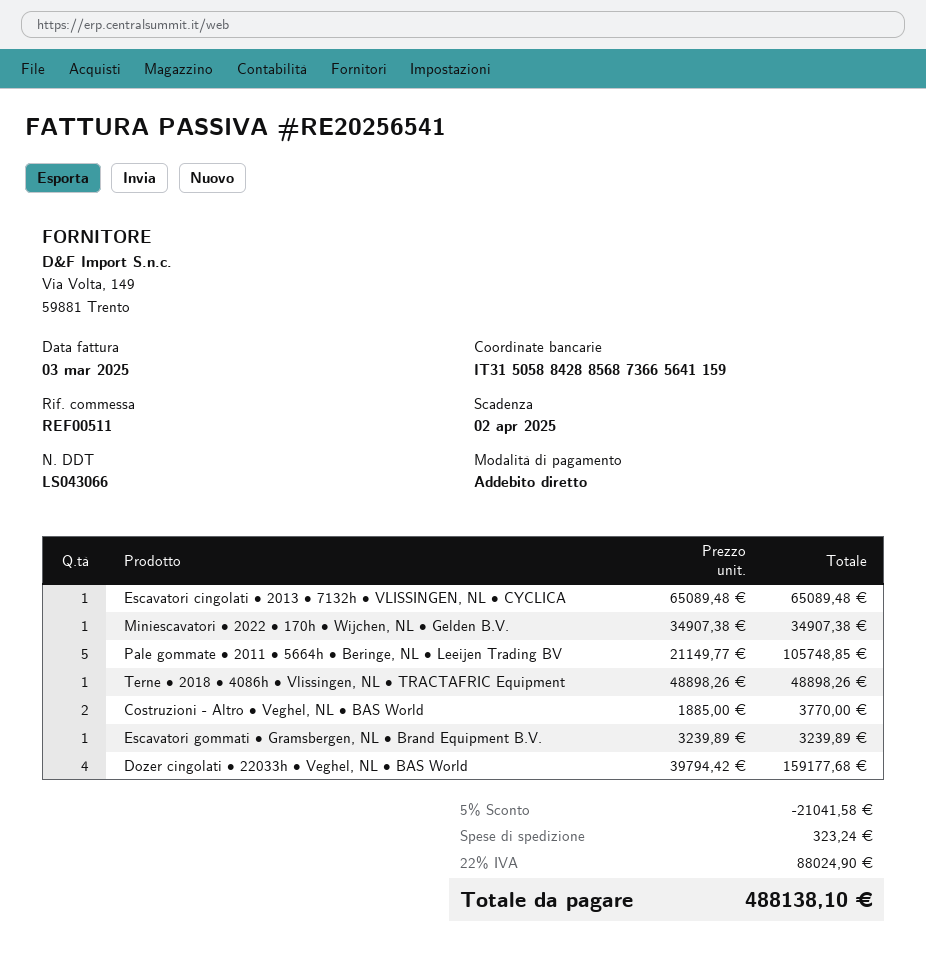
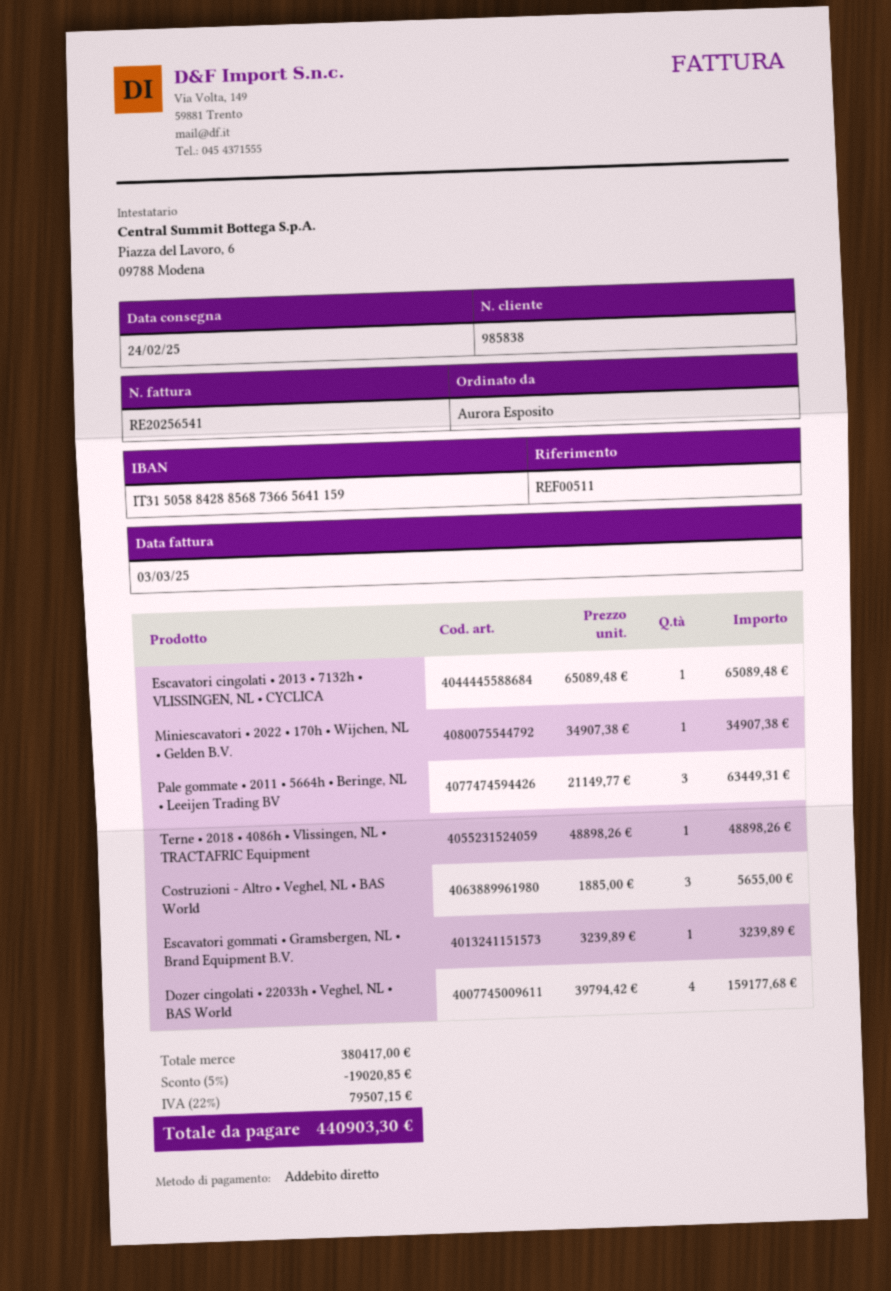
Pale gommate • 2011 • 5664h • Beringe, NL • Leeijen Trading BV: 5 x 21149.77 = 105748.85 -> 3 x 21149.77 = 63449.31
Costruzioni - Altro • Veghel, NL • BAS World: 2 x 1885.00 = 3770.00 -> 3 x 1885.00 = 5655.00
discount: 5% = 21041.58 -> 5% = 19020.85
shipping: 323.24 -> none
tax: 22% = 88024.90 -> 22% = 79507.15
total: 488138.10 -> 440903.30

